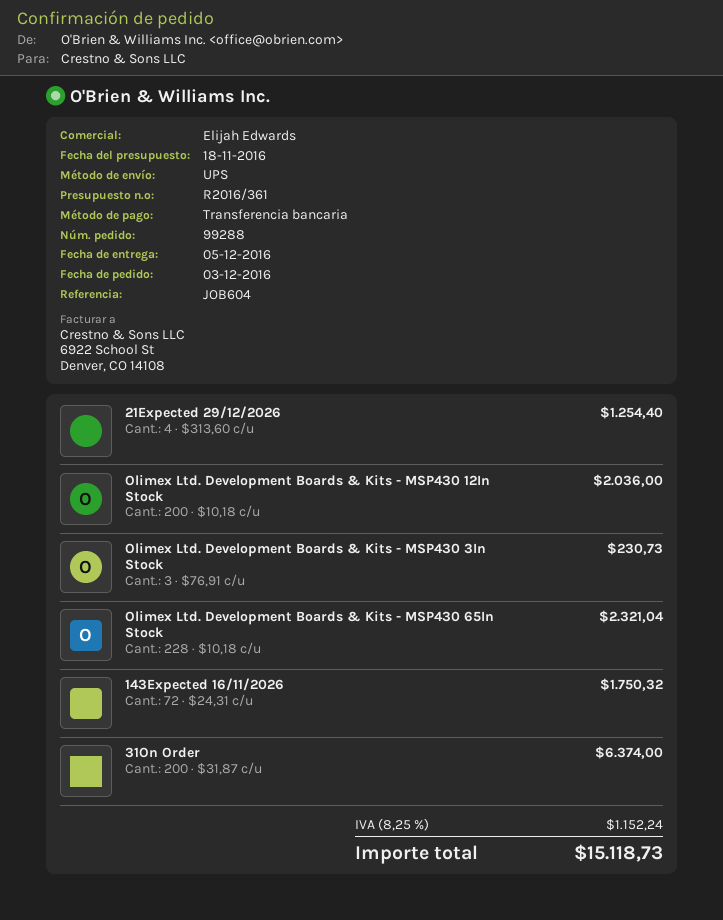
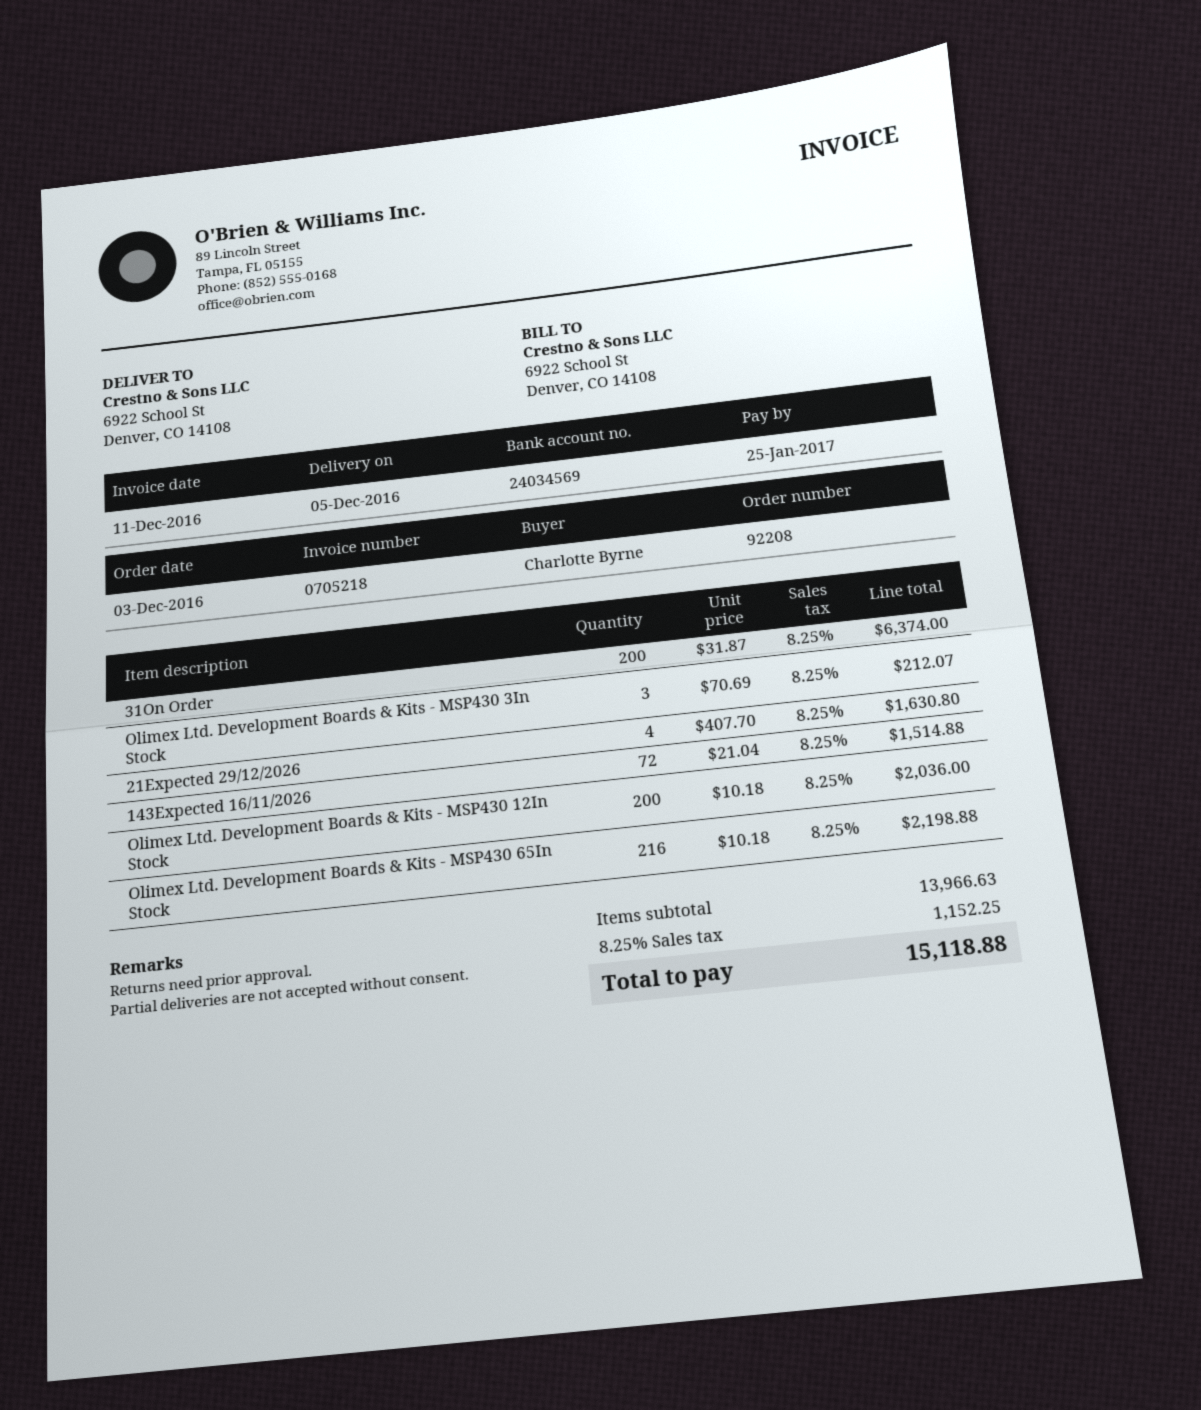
order number: 99288 -> 92208
21Expected 29/12/2026: 4 x 313.60 = 1254.40 -> 4 x 407.70 = 1630.80
Olimex Ltd. Development Boards & Kits - MSP430 3In Stock: 3 x 76.91 = 230.73 -> 3 x 70.69 = 212.07
Olimex Ltd. Development Boards & Kits - MSP430 65In Stock: 228 x 10.18 = 2321.04 -> 216 x 10.18 = 2198.88
143Expected 16/11/2026: 72 x 24.31 = 1750.32 -> 72 x 21.04 = 1514.88
tax: 8.25% = 1152.24 -> 8.25% = 1152.25
total: 15118.73 -> 15118.88

